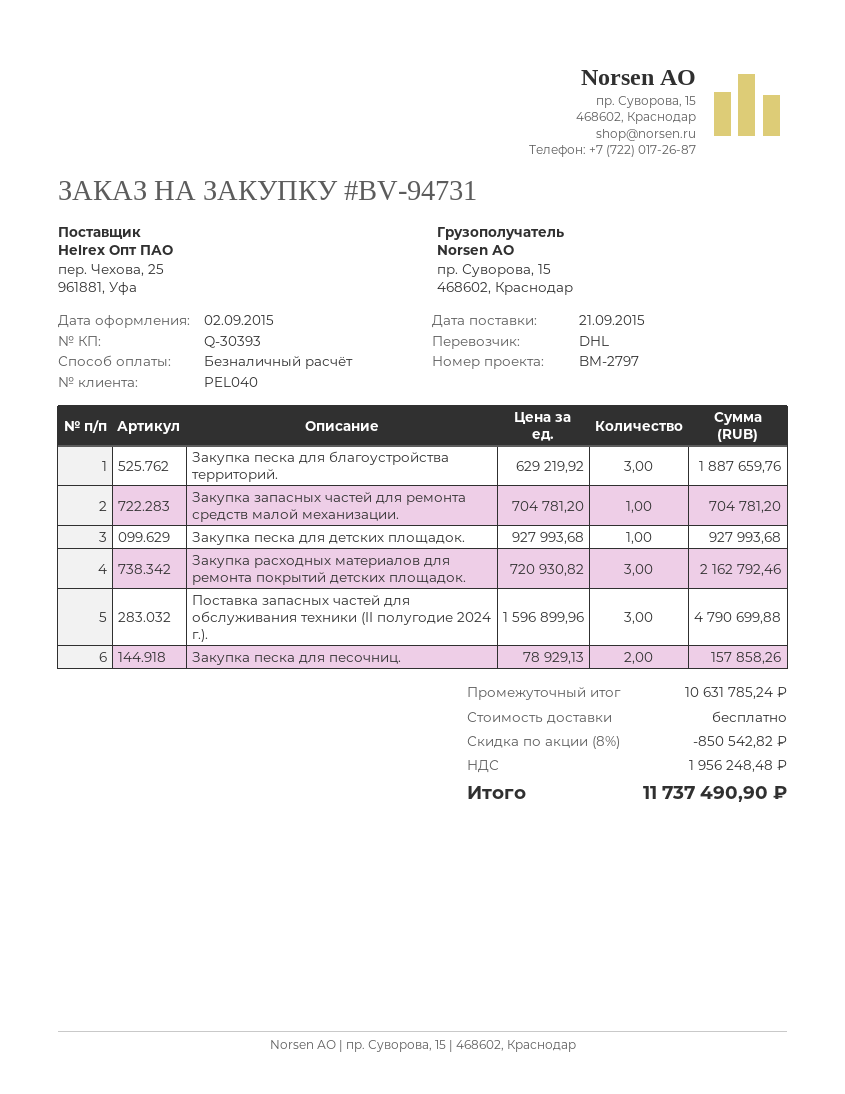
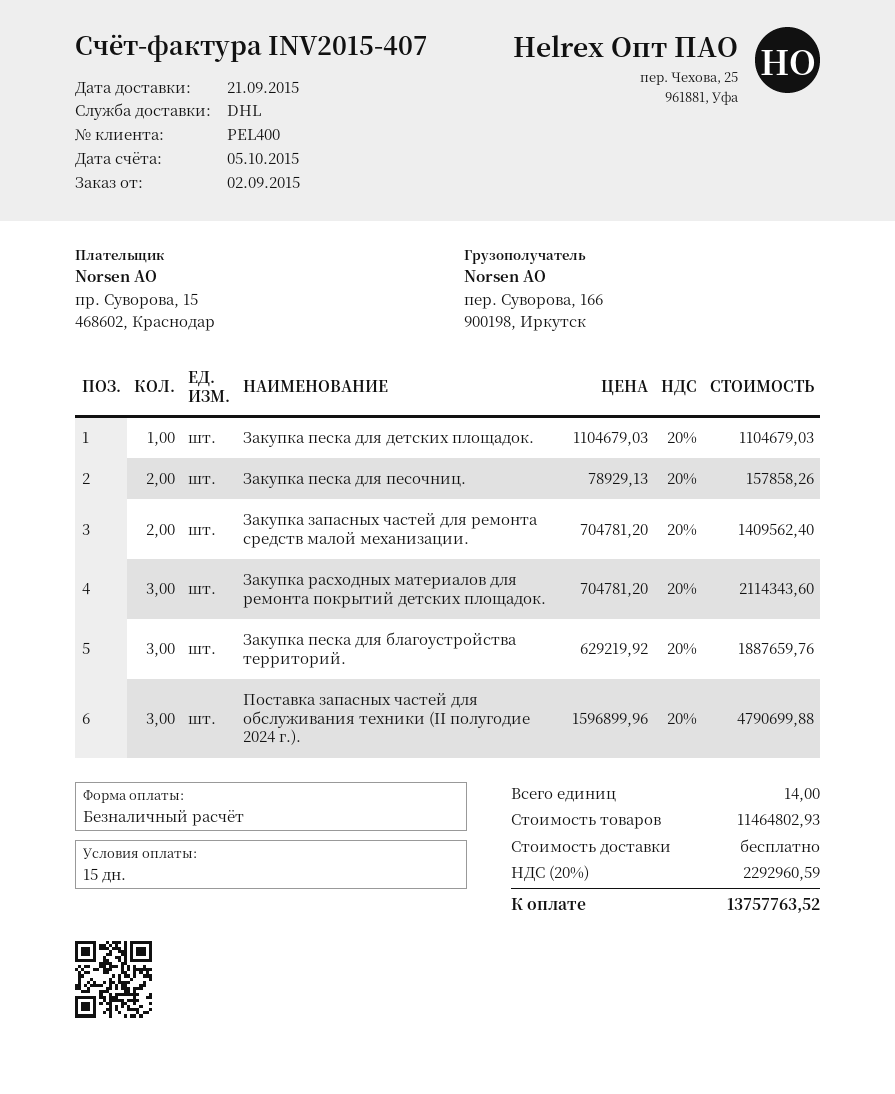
customer number: PEL040 -> PEL400
ship to: пр. Суворова, 15, 468602, Краснодар -> пер. Суворова, 166, 900198, Иркутск
Закупка запасных частей для ремонта средств малой механизации.: 1 x 704781.20 = 704781.20 -> 2 x 704781.20 = 1409562.40
Закупка песка для детских площадок.: 1 x 927993.68 = 927993.68 -> 1 x 1104679.03 = 1104679.03
Закупка расходных материалов для ремонта покрытий детских площадок.: 3 x 720930.82 = 2162792.46 -> 3 x 704781.20 = 2114343.60
subtotal: 10631785.24 -> 11464802.93
discount: 8% = 850542.82 -> none
tax: 1956248.48 -> 2292960.59
total: 11737490.90 -> 13757763.52

